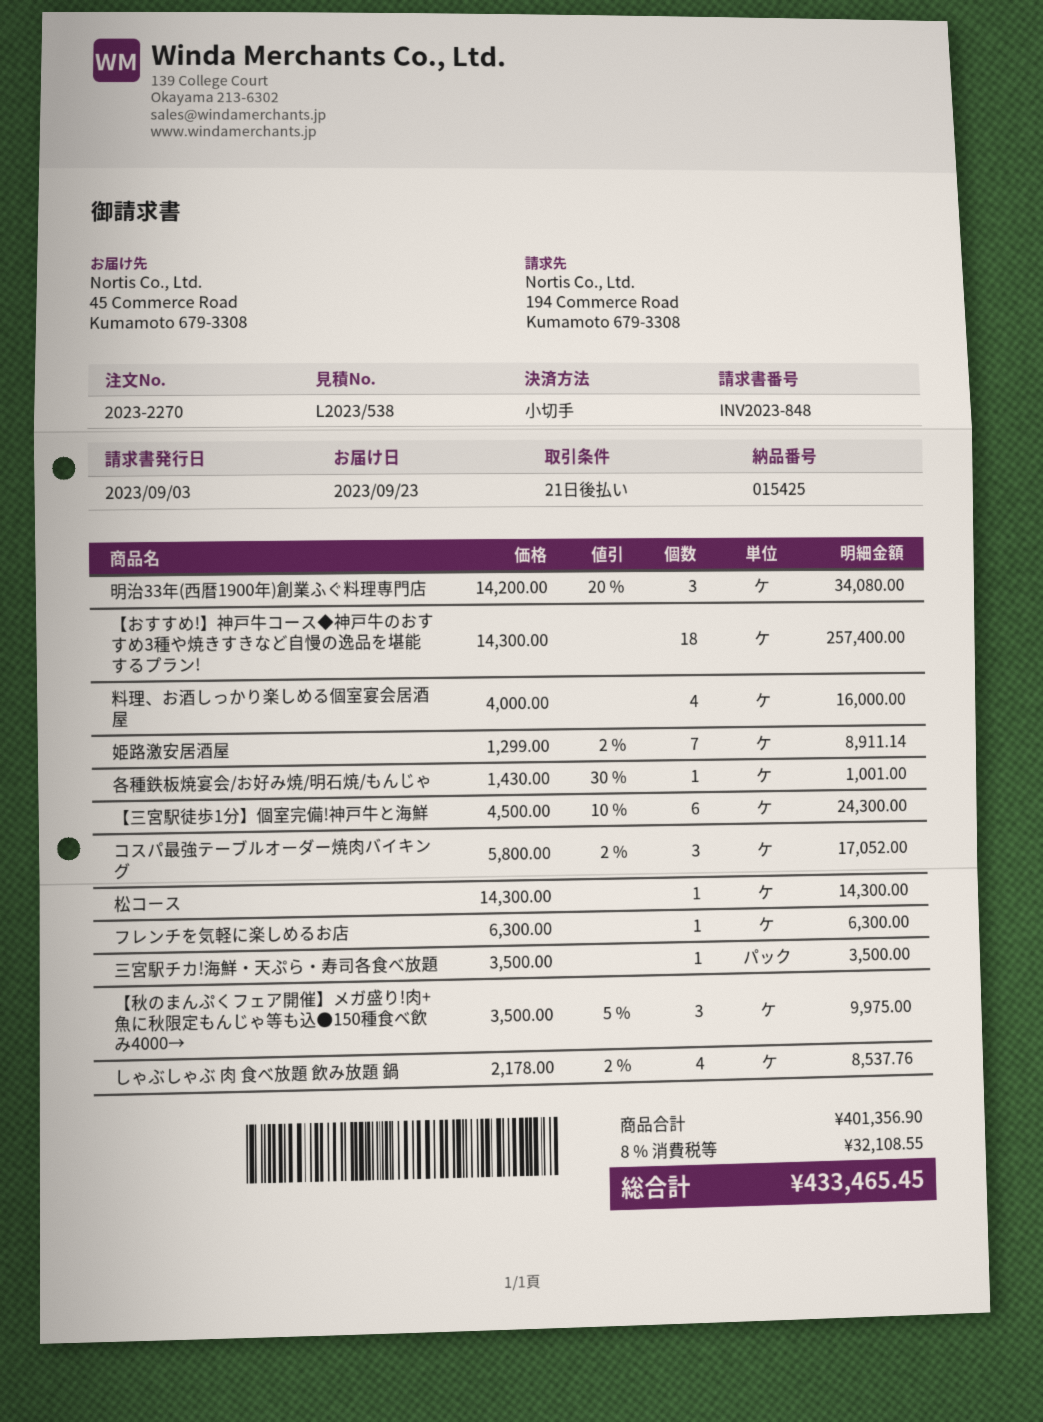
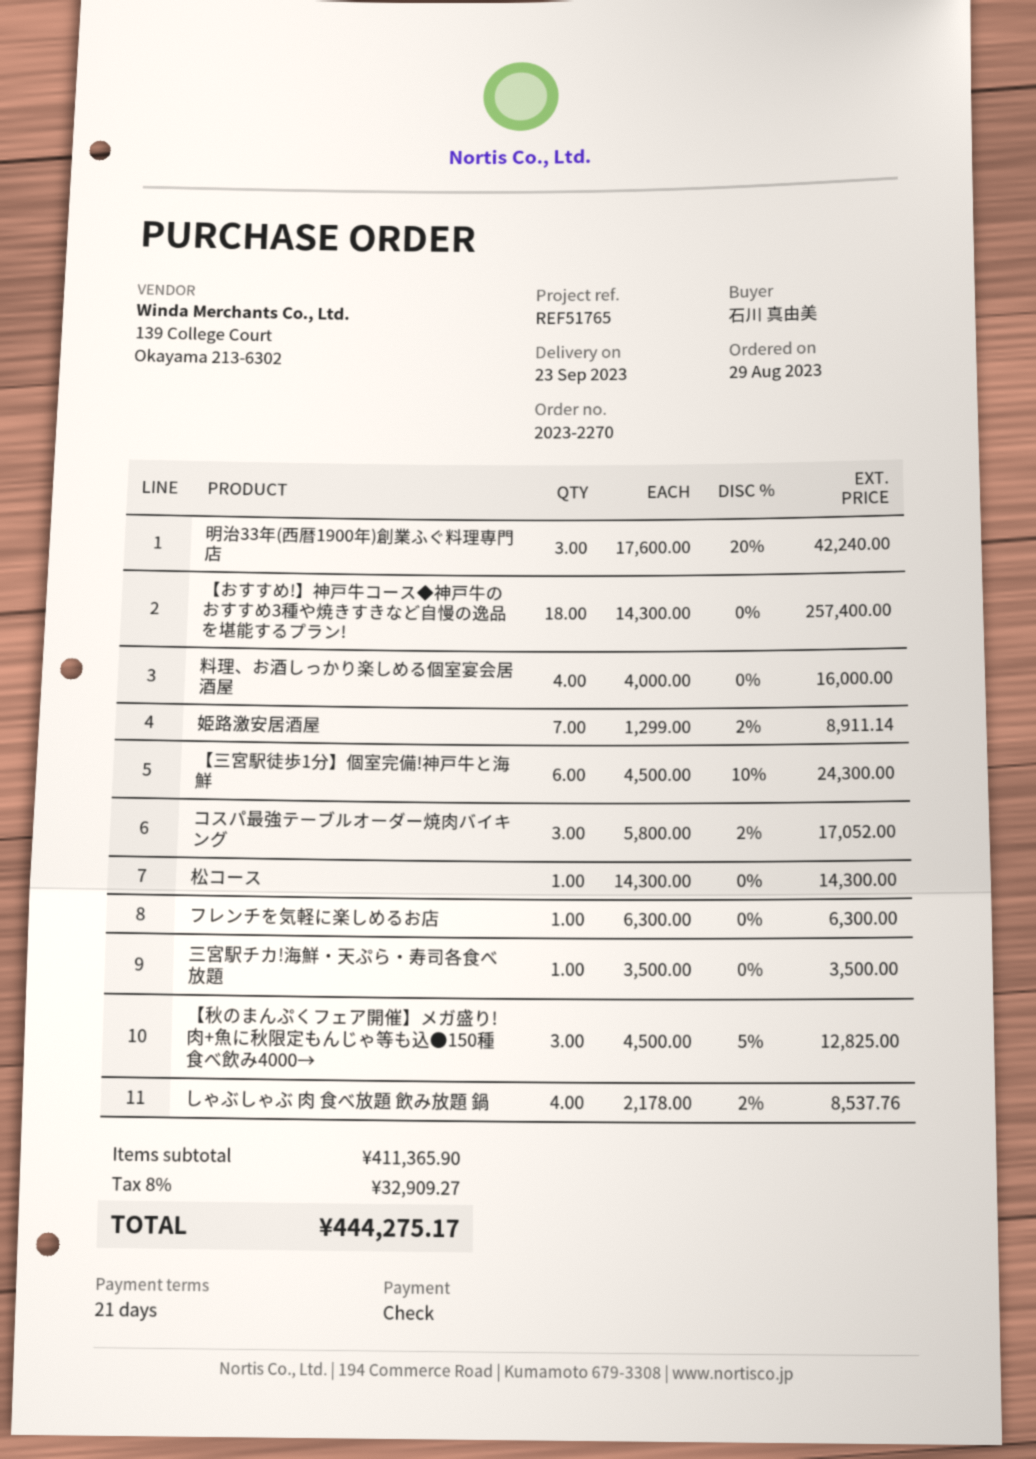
明治33年(西暦1900年)創業ふぐ料理専門店: 3 x 14200.00 - 20% = 34080.00 -> 3 x 17600.00 - 20% = 42240.00
各種鉄板焼宴会/お好み焼/明石焼/もんじゃ: 1 x 1430.00 - 30% = 1001.00 -> none
【秋のまんぷくフェア開催】メガ盛り!肉+魚に秋限定もんじゃ等も込●150種食べ飲み4000→: 3 x 3500.00 - 5% = 9975.00 -> 3 x 4500.00 - 5% = 12825.00
subtotal: 401356.90 -> 411365.90
tax: 8% = 32108.55 -> 8% = 32909.27
total: 433465.45 -> 444275.17

